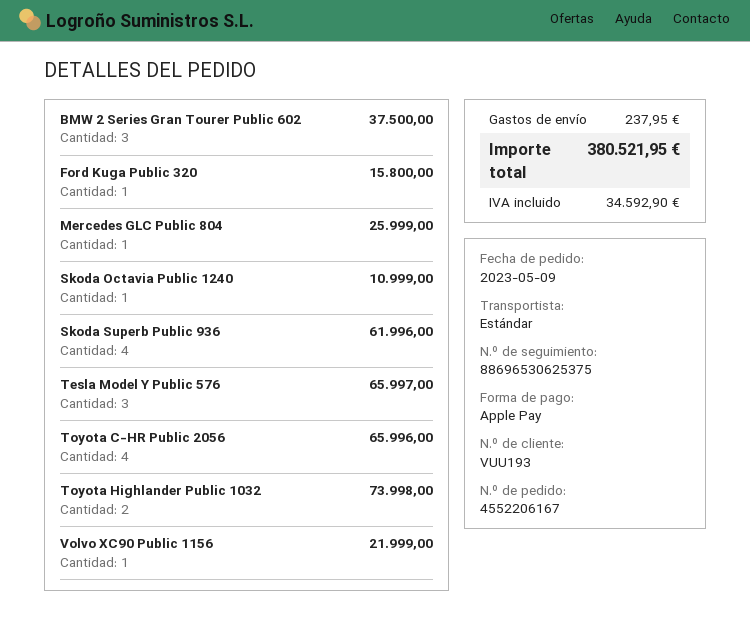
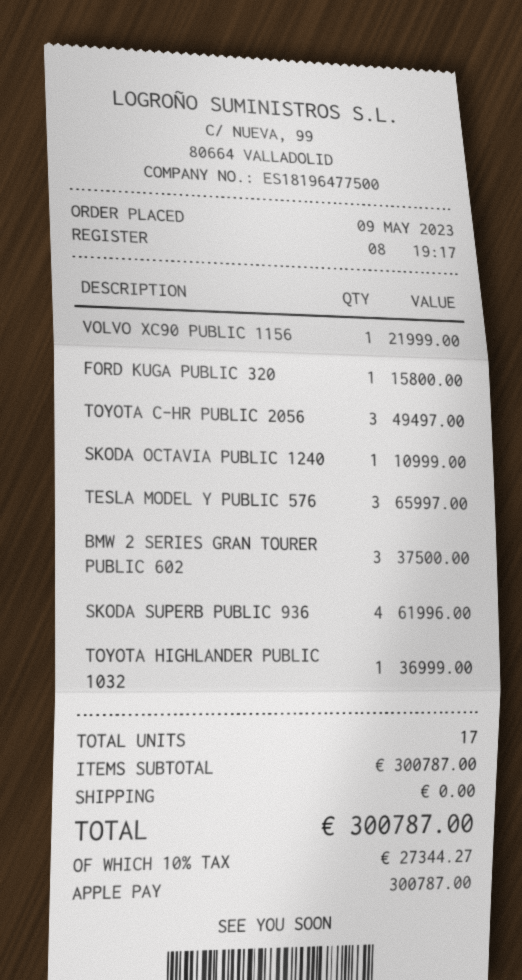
Mercedes GLC Public 804: 1 for 25999.00 -> none
Toyota C-HR Public 2056: 4 for 65996.00 -> 3 for 49497.00
Toyota Highlander Public 1032: 2 for 73998.00 -> 1 for 36999.00
shipping: 237.95 -> 0.00
tax: 34592.90 -> 27344.27
total: 380521.95 -> 300787.00

